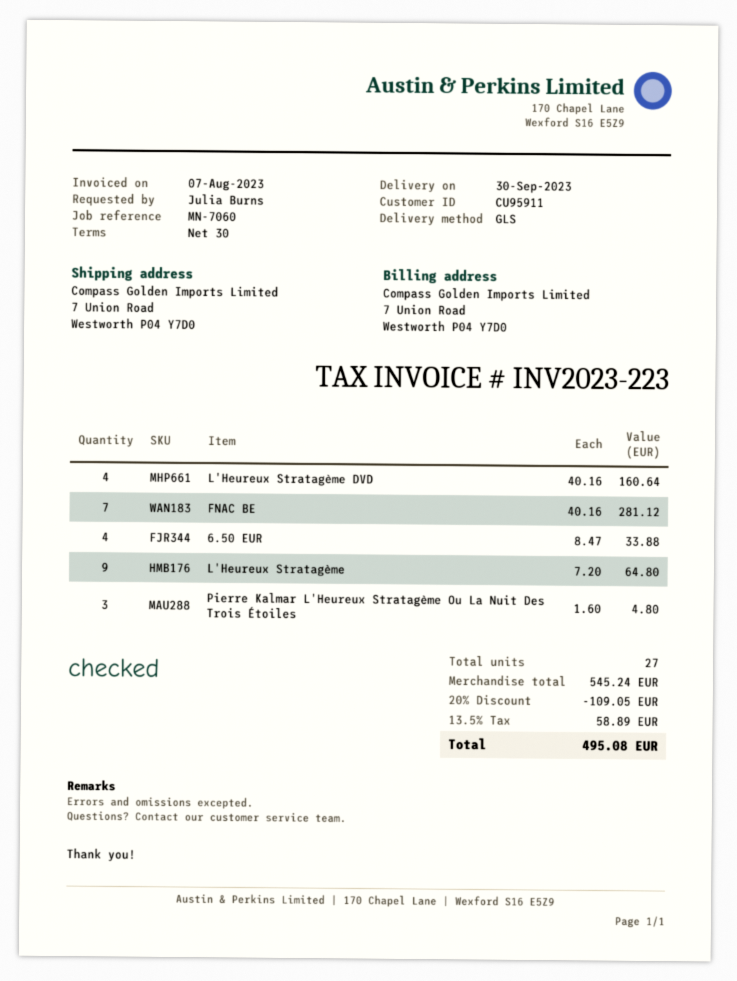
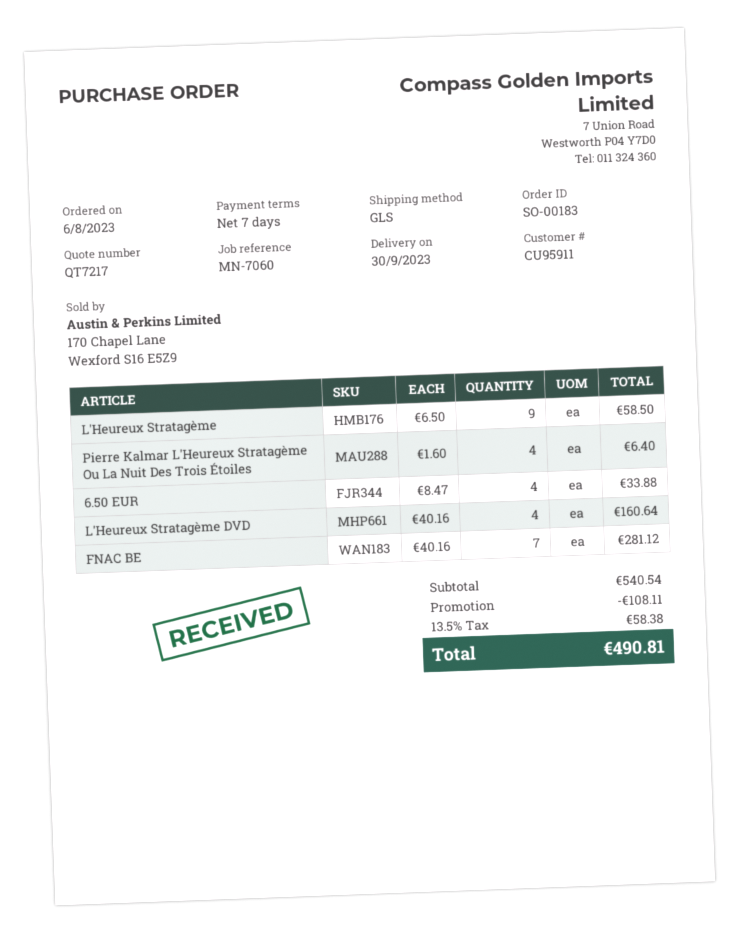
payment terms: 30 days -> 7 days
L'Heureux Stratagème: 9 x 7.20 = 64.80 -> 9 x 6.50 = 58.50
Pierre Kalmar L'Heureux Stratagème Ou La Nuit Des Trois Étoiles: 3 x 1.60 = 4.80 -> 4 x 1.60 = 6.40
subtotal: 545.24 -> 540.54
discount: 109.05 -> 108.11
tax: 13.5% = 58.89 -> 13.5% = 58.38
total: 495.08 -> 490.81

